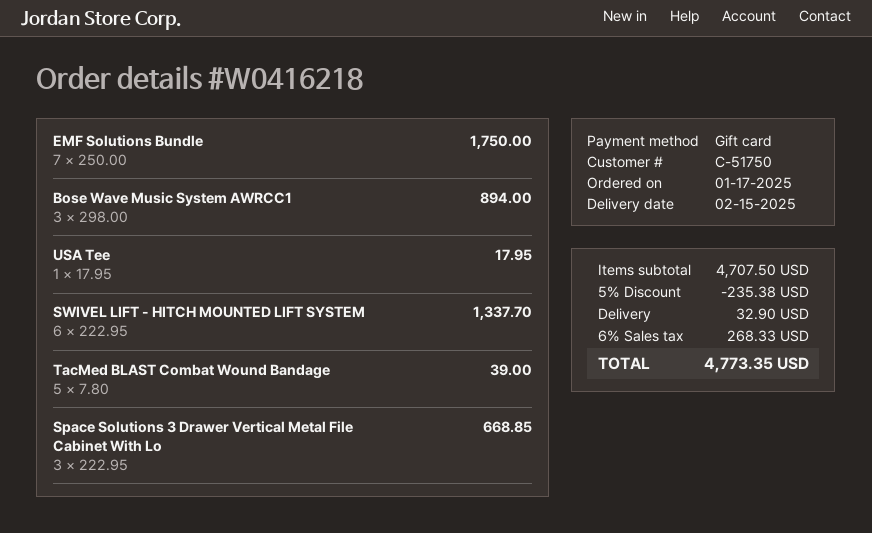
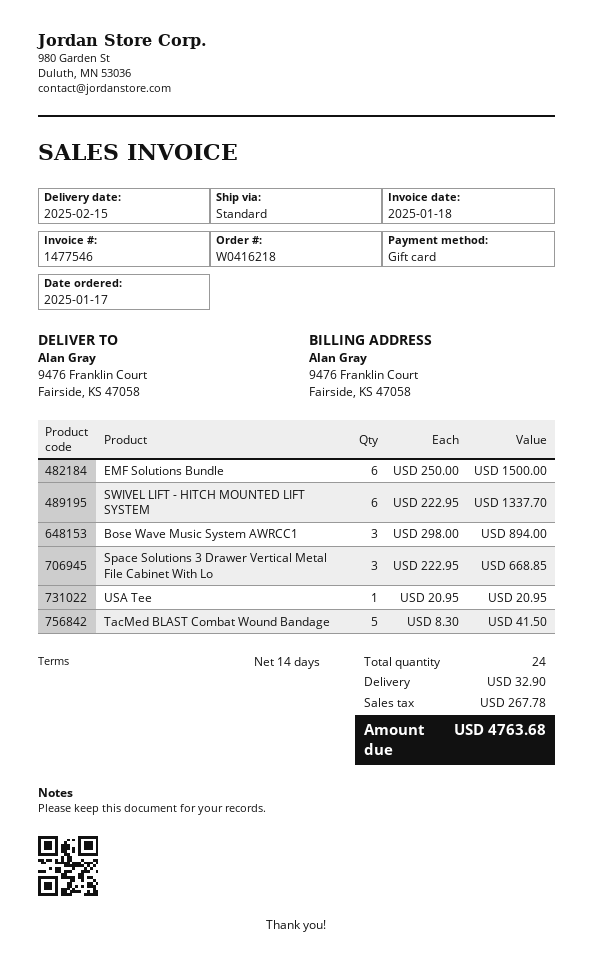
EMF Solutions Bundle: 7 x 250.00 = 1750.00 -> 6 x 250.00 = 1500.00
USA Tee: 1 x 17.95 = 17.95 -> 1 x 20.95 = 20.95
TacMed BLAST Combat Wound Bandage: 5 x 7.80 = 39.00 -> 5 x 8.30 = 41.50
discount: 5% = 235.38 -> none
tax: 268.33 -> 267.78
total: 4773.35 -> 4763.68

